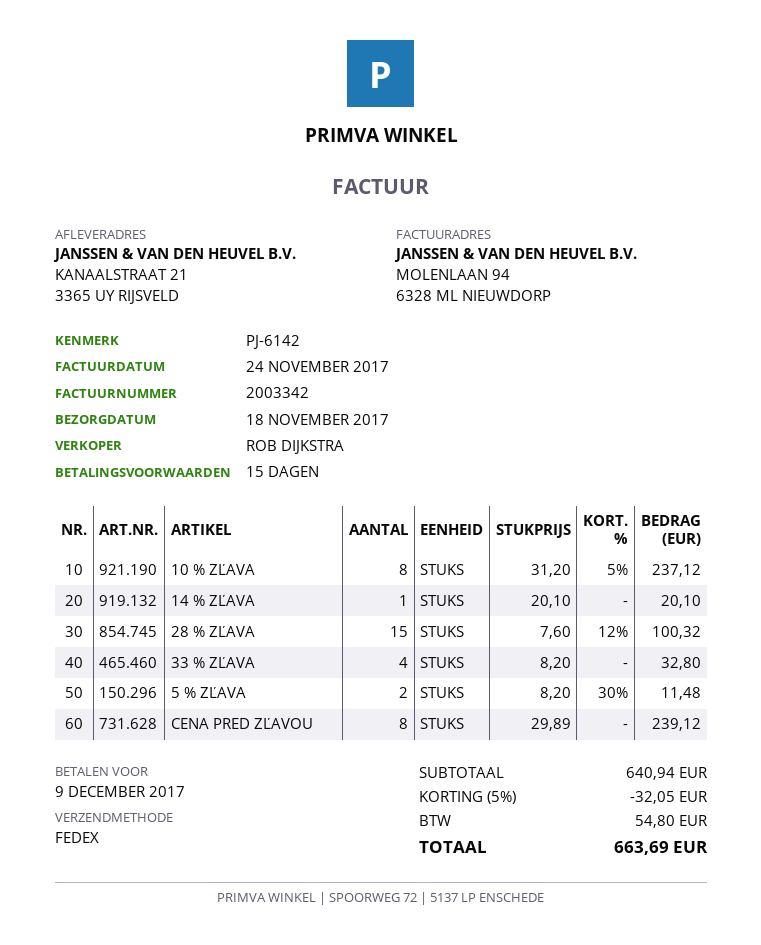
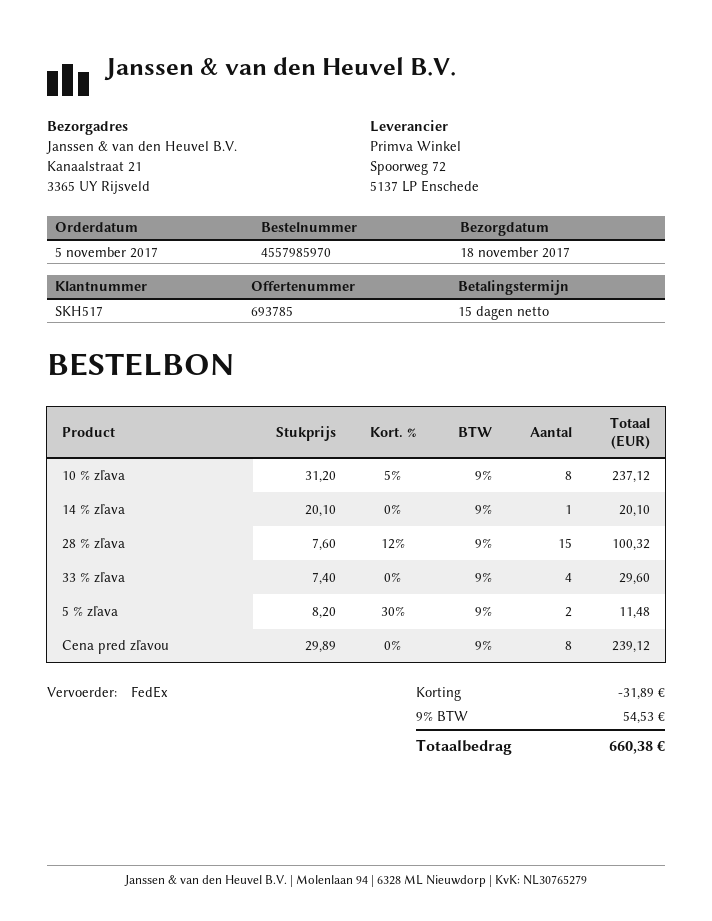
33 % ZĽAVA: 4 x 8.20 = 32.80 -> 4 x 7.40 = 29.60
discount: 32.05 -> 31.89
tax: 54.80 -> 54.53
total: 663.69 -> 660.38

